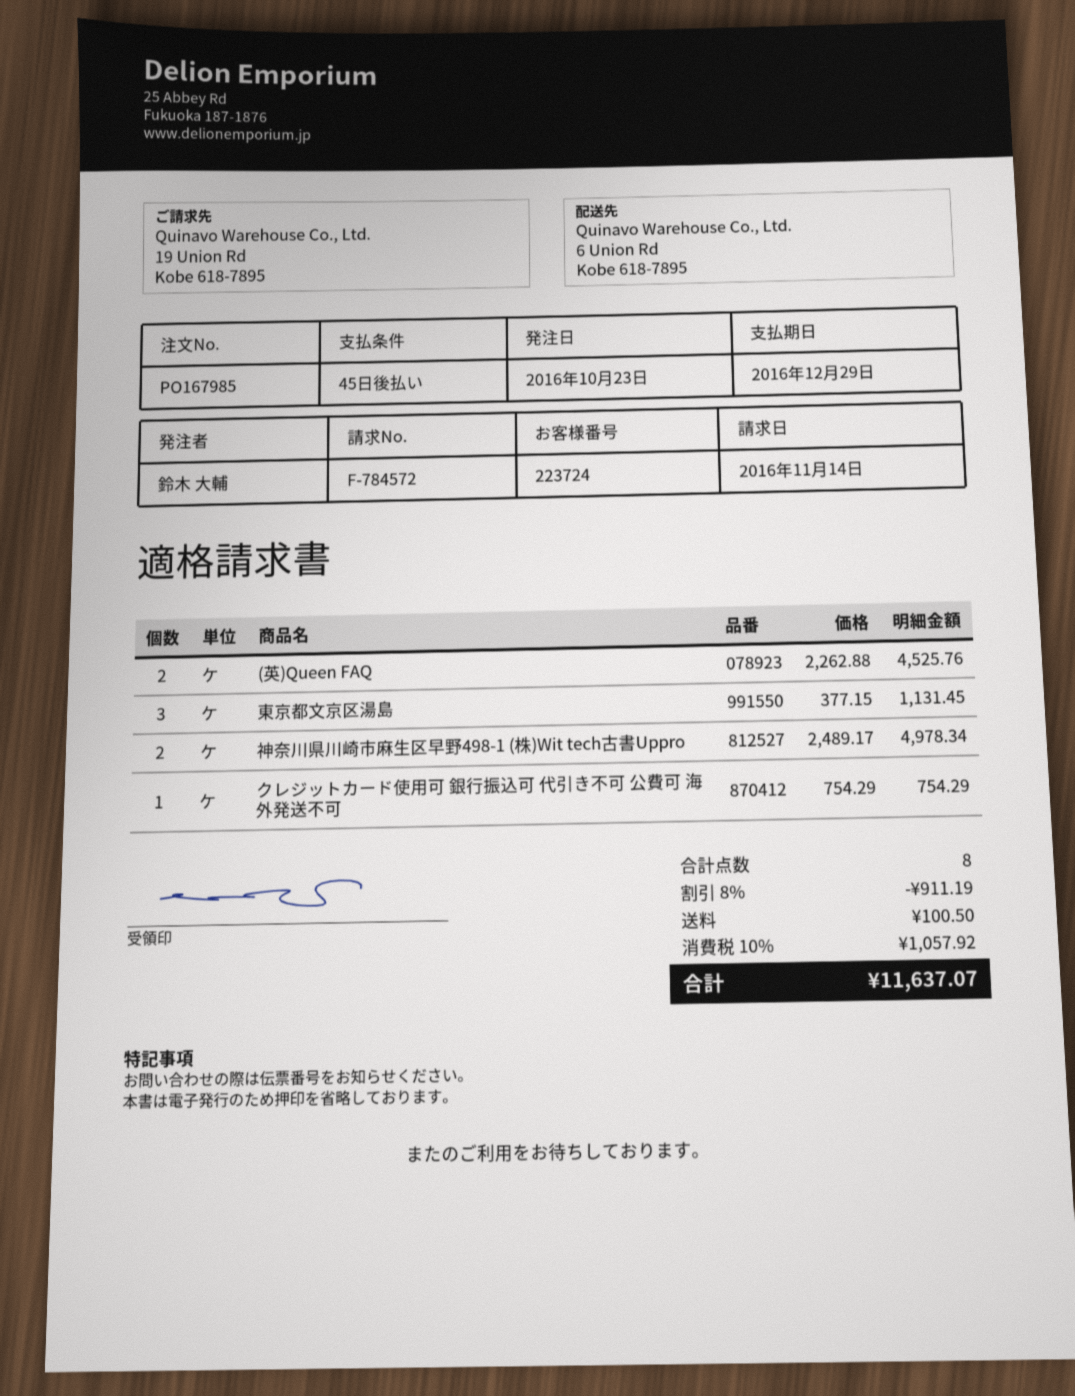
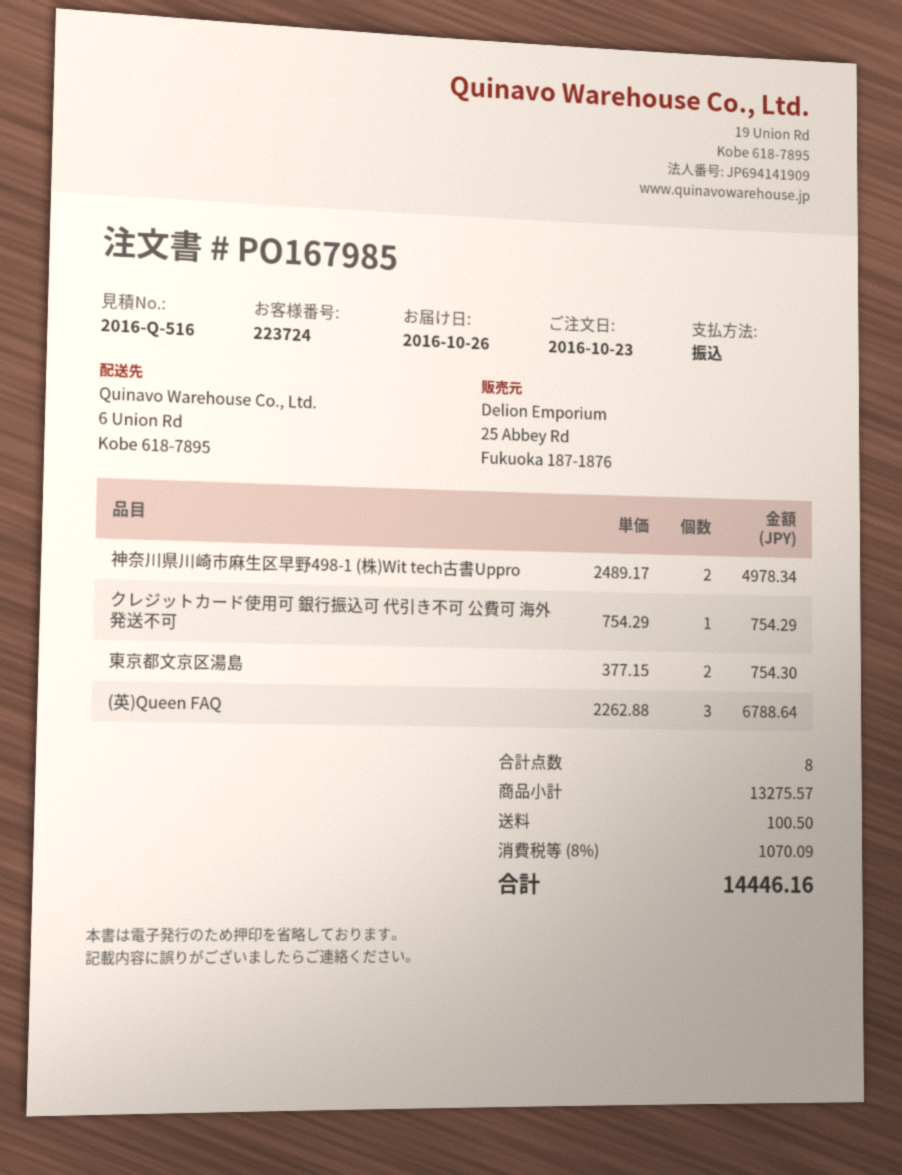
(英)Queen FAQ: 2 x 2262.88 = 4525.76 -> 3 x 2262.88 = 6788.64
東京都文京区湯島: 3 x 377.15 = 1131.45 -> 2 x 377.15 = 754.30
discount: 8% = 911.19 -> none
tax: 10% = 1057.92 -> 8% = 1070.09
total: 11637.07 -> 14446.16

